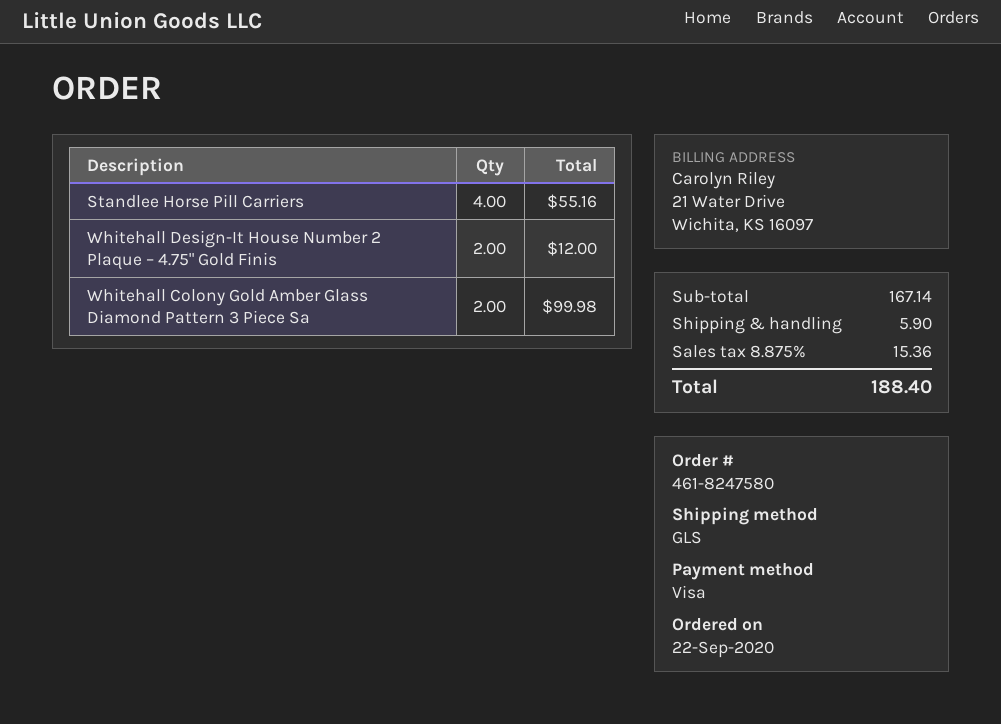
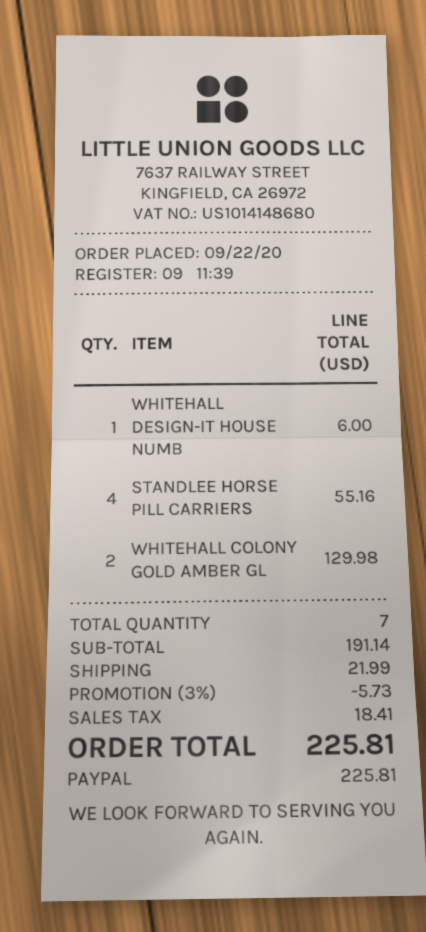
payment method: Visa -> PayPal
Whitehall Design-It House Number 2 Plaque – 4.75" Gold Finis: 2 for 12.00 -> 1 for 6.00
Whitehall Colony Gold Amber Glass Diamond Pattern 3 Piece Sa: 2 for 99.98 -> 2 for 129.98
subtotal: 167.14 -> 191.14
discount: none -> 3% = 5.73
shipping: 5.90 -> 21.99
tax: 15.36 -> 18.41
total: 188.40 -> 225.81

